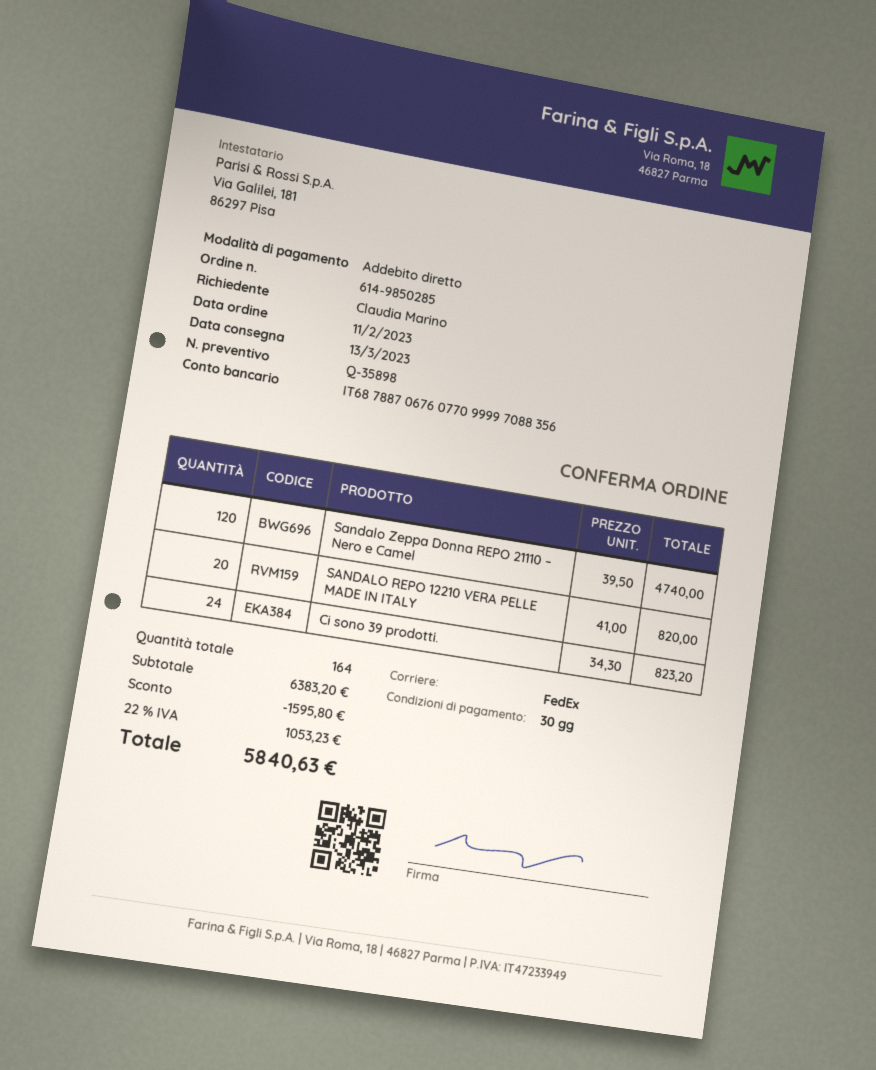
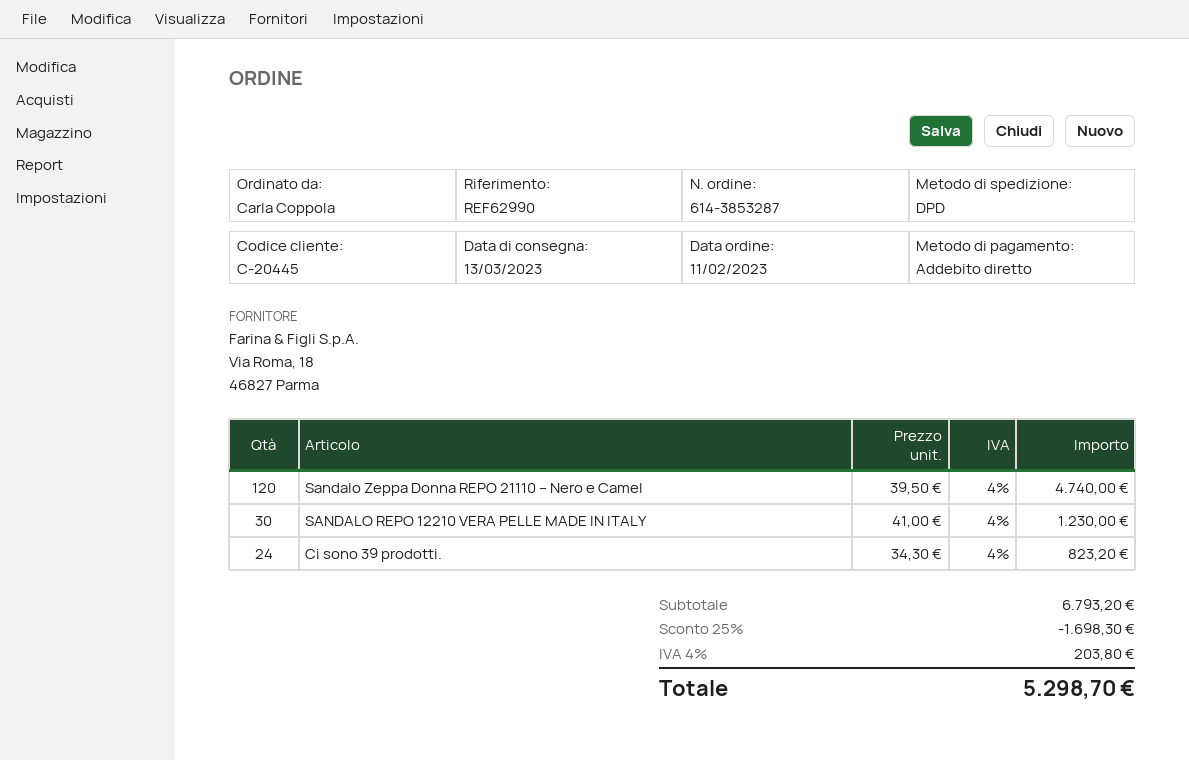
order number: 614-9850285 -> 614-3853287
ordered by: Claudia Marino -> Carla Coppola
shipping method: FedEx -> DPD
SANDALO REPO 12210 VERA PELLE MADE IN ITALY: 20 x 41.00 = 820.00 -> 30 x 41.00 = 1230.00
subtotal: 6383.20 -> 6793.20
discount: 1595.80 -> 1698.30
tax: 22% = 1053.23 -> 4% = 203.80
total: 5840.63 -> 5298.70

